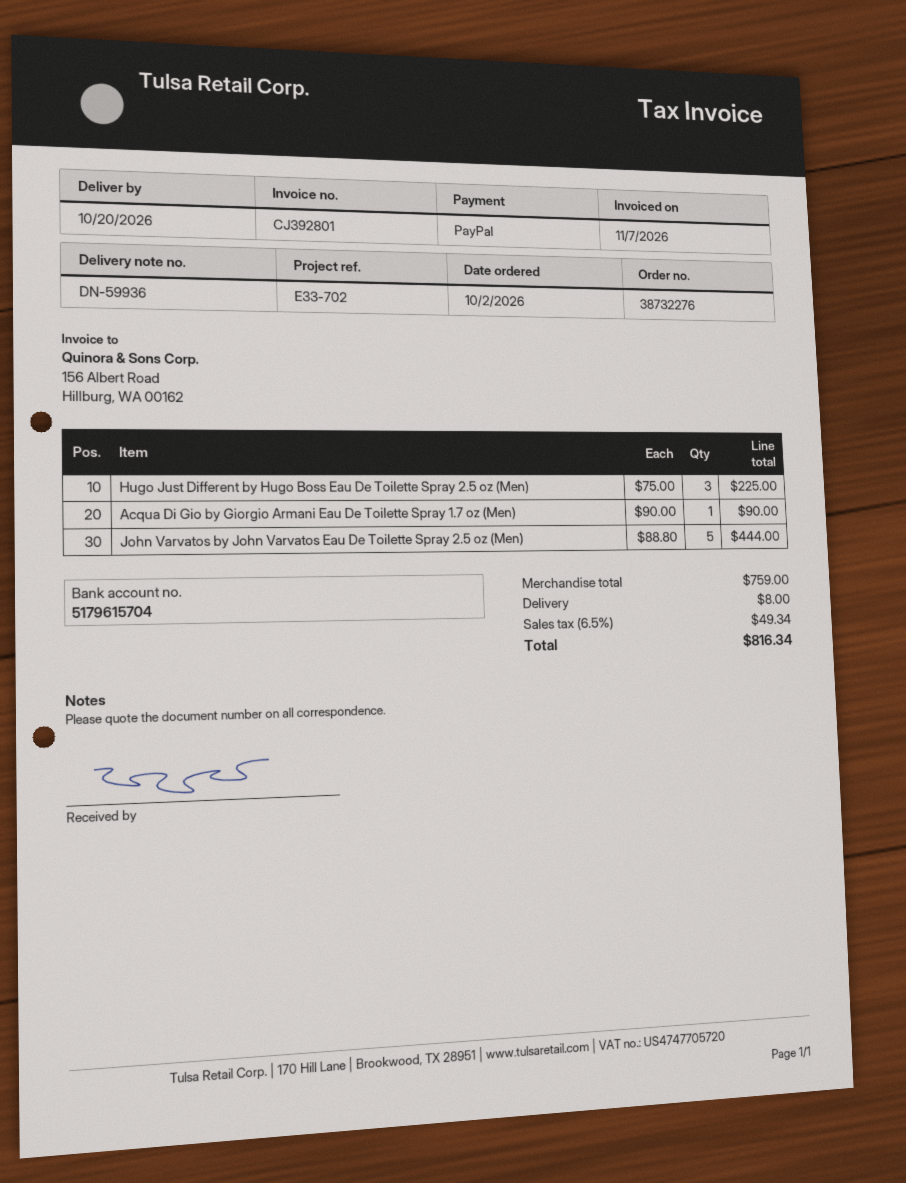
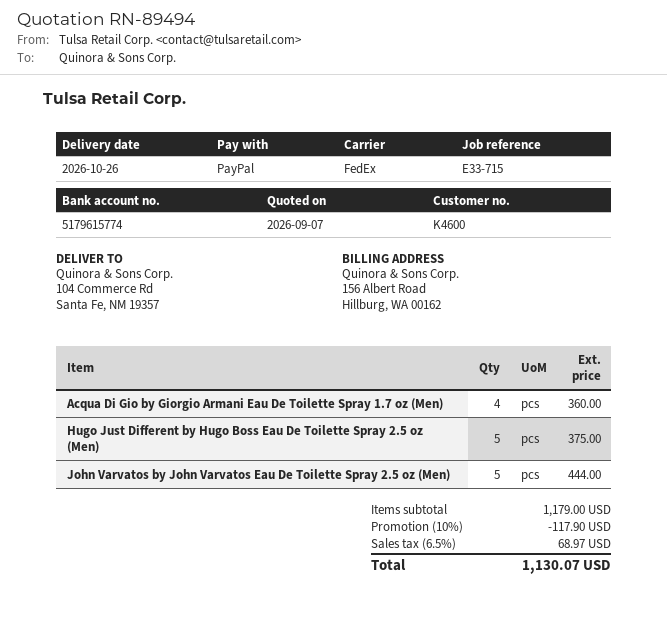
delivery date: 2026-10-20 -> 2026-10-26
reference: E33-702 -> E33-715
bank account: 5179615704 -> 5179615774
Hugo Just Different by Hugo Boss Eau De Toilette Spray 2.5 oz (Men): 3 for 225.00 -> 5 for 375.00
Acqua Di Gio by Giorgio Armani Eau De Toilette Spray 1.7 oz (Men): 1 for 90.00 -> 4 for 360.00
subtotal: 759.00 -> 1179.00
discount: none -> 10% = 117.90
shipping: 8.00 -> none
tax: 6.5% = 49.34 -> 6.5% = 68.97
total: 816.34 -> 1130.07

